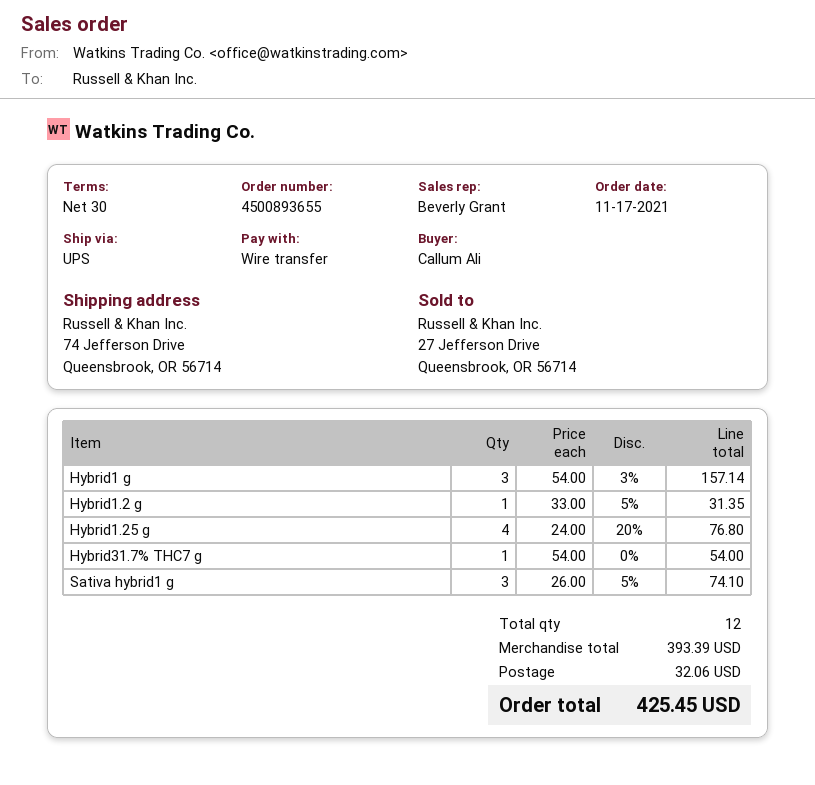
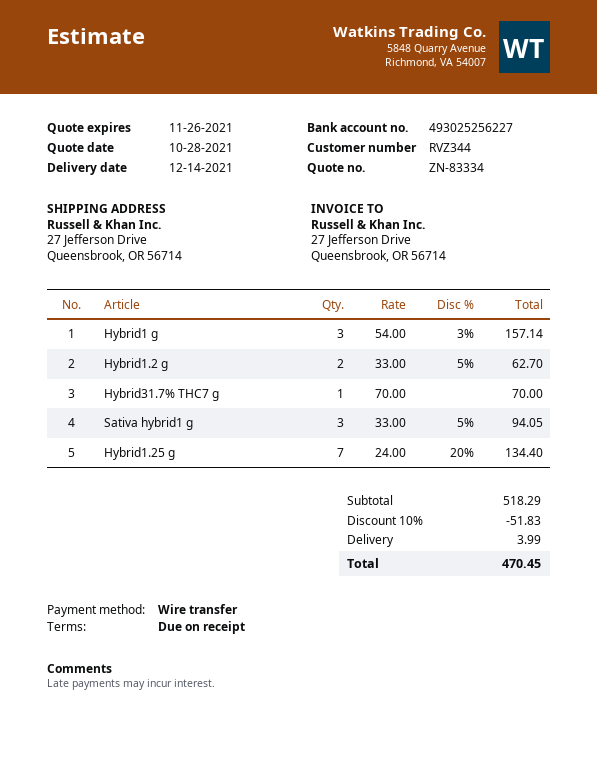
payment terms: 30 days -> on receipt
ship to: 74 Jefferson Drive, Queensbrook, OR 56714 -> 27 Jefferson Drive, Queensbrook, OR 56714
Hybrid1.2 g: 1 x 33.00 - 5% = 31.35 -> 2 x 33.00 - 5% = 62.70
Hybrid1.25 g: 4 x 24.00 - 20% = 76.80 -> 7 x 24.00 - 20% = 134.40
Hybrid31.7% THC7 g: 1 x 54.00 = 54.00 -> 1 x 70.00 = 70.00
Sativa hybrid1 g: 3 x 26.00 - 5% = 74.10 -> 3 x 33.00 - 5% = 94.05
subtotal: 393.39 -> 518.29
discount: none -> 10% = 51.83
shipping: 32.06 -> 3.99
total: 425.45 -> 470.45

